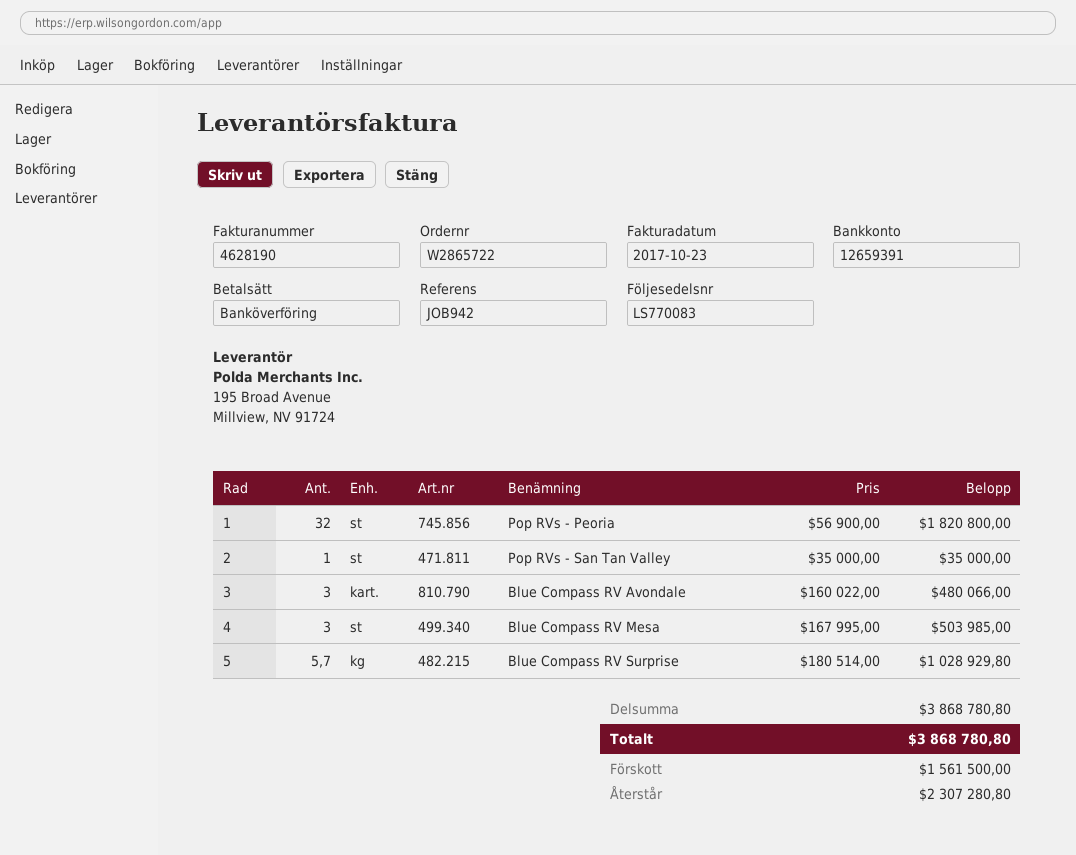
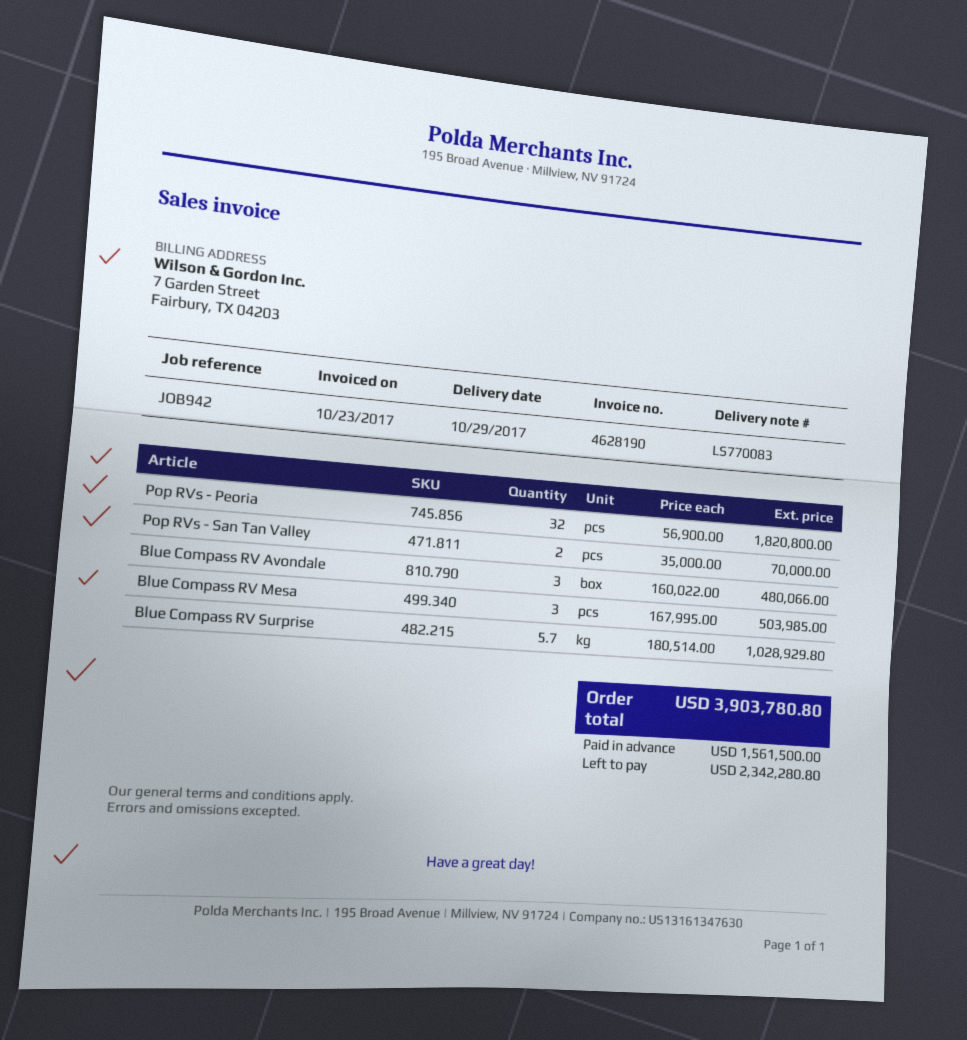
Pop RVs - San Tan Valley: 1 x 35000.00 = 35000.00 -> 2 x 35000.00 = 70000.00
total: 3868780.80 -> 3903780.80
balance: 2307280.80 -> 2342280.80

